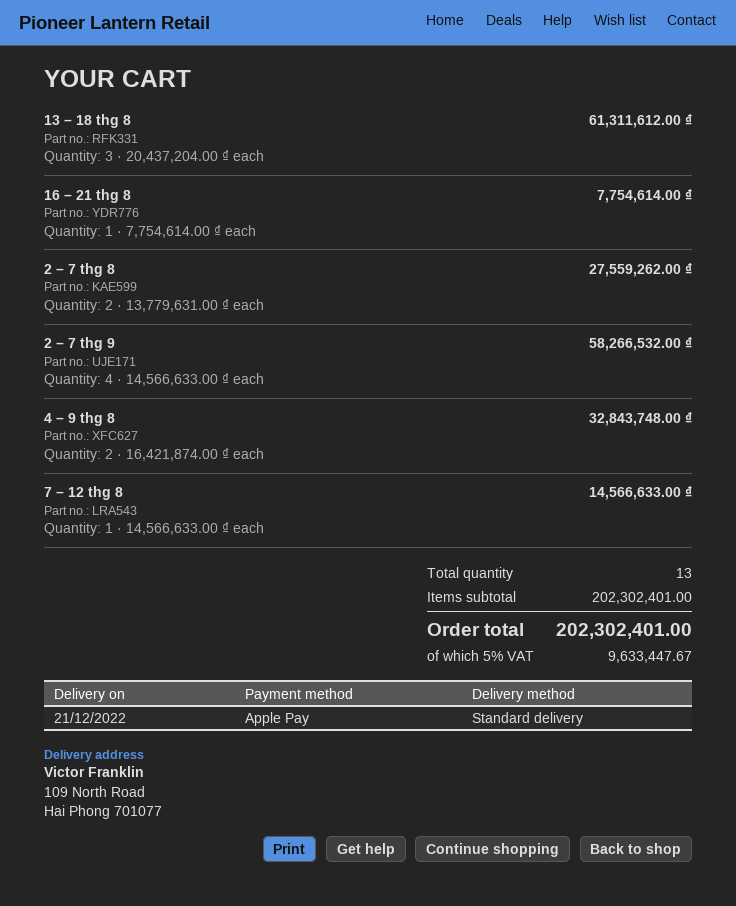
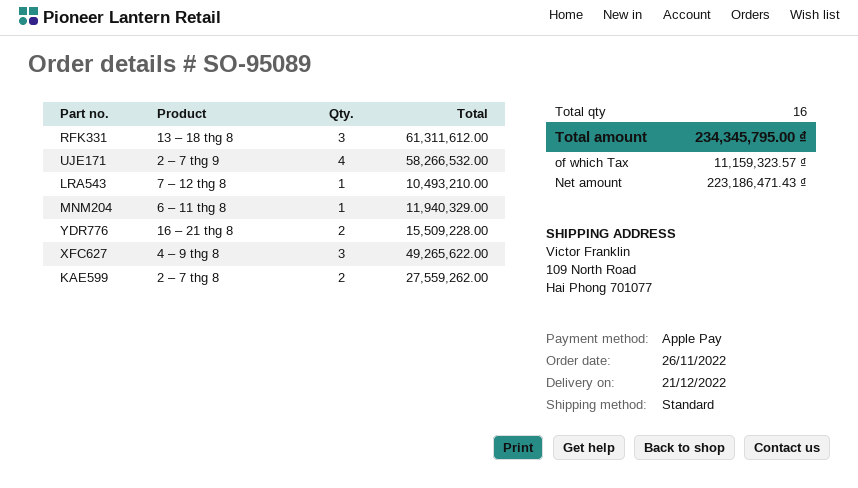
16 – 21 thg 8: 1 for 7754614.00 -> 2 for 15509228.00
4 – 9 thg 8: 2 for 32843748.00 -> 3 for 49265622.00
7 – 12 thg 8: 1 for 14566633.00 -> 1 for 10493210.00
6 – 11 thg 8: none -> 1 for 11940329.00
total quantity: 13 -> 16
tax: 9633447.67 -> 11159323.57
total: 202302401.00 -> 234345795.00

